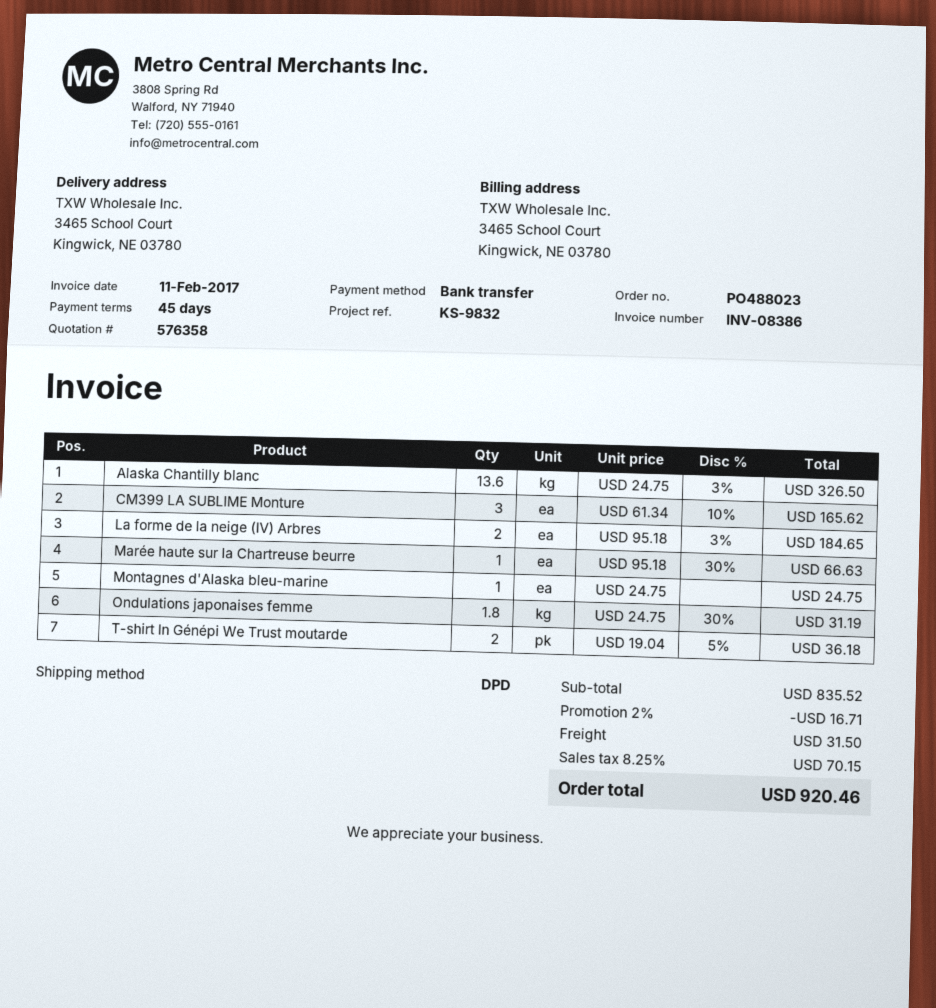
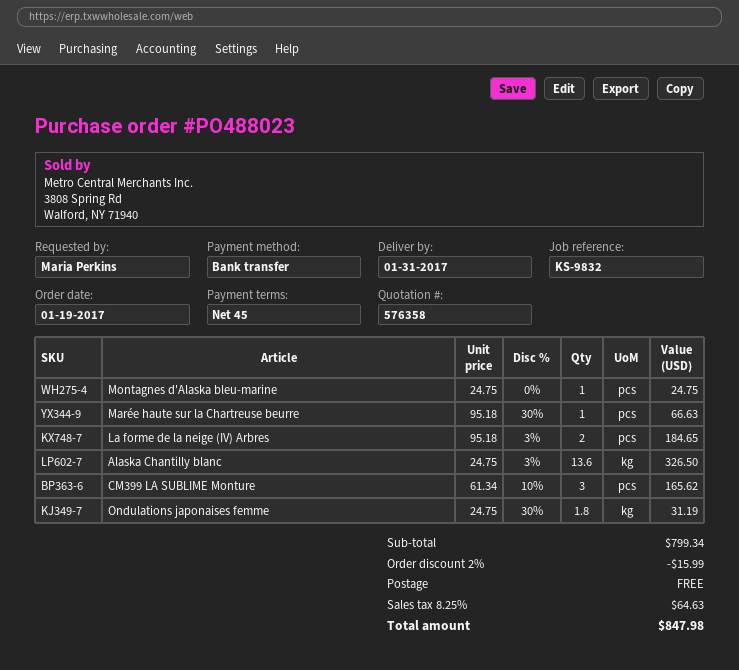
T-shirt In Génépi We Trust moutarde: 2 x 19.04 - 5% = 36.18 -> none
subtotal: 835.52 -> 799.34
discount: 2% = 16.71 -> 2% = 15.99
shipping: 31.50 -> 0.00
tax: 8.25% = 70.15 -> 8.25% = 64.63
total: 920.46 -> 847.98

